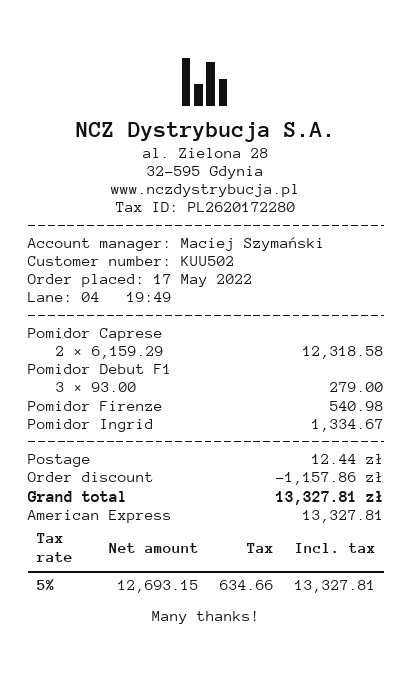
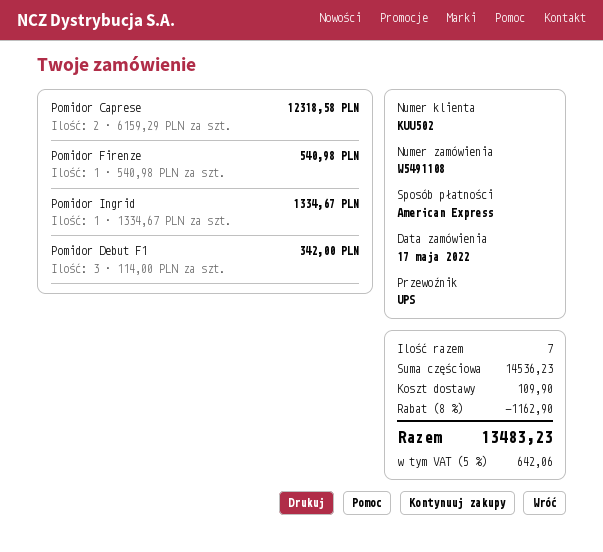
Pomidor Debut F1: 3 x 93.00 = 279.00 -> 3 x 114.00 = 342.00
discount: 1157.86 -> 1162.90
shipping: 12.44 -> 109.90
tax: 5% = 634.66 -> 5% = 642.06
total: 13327.81 -> 13483.23

